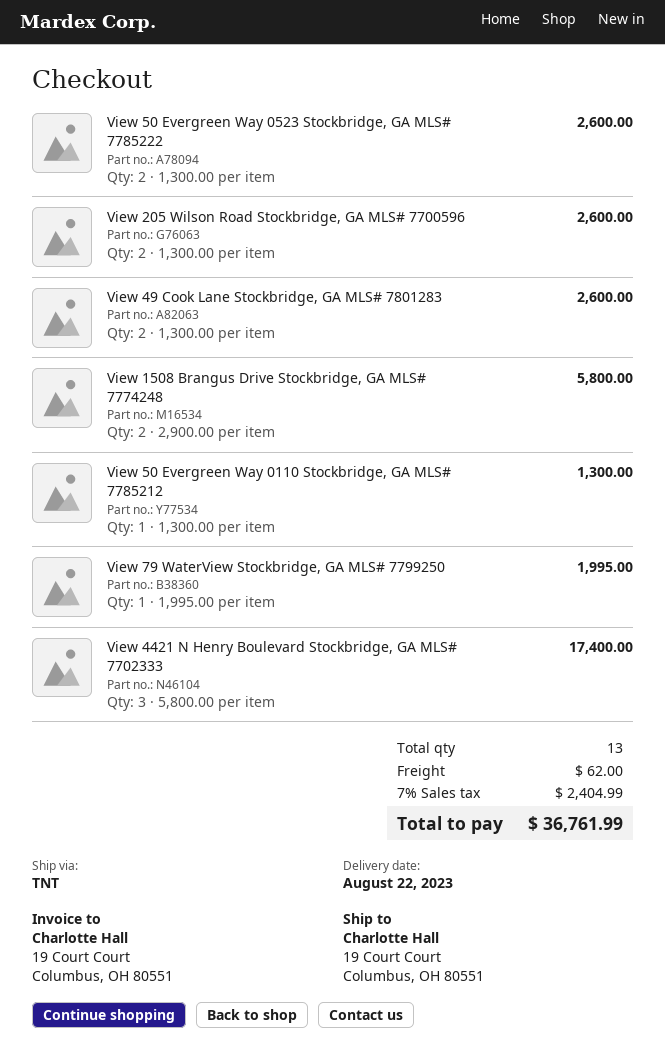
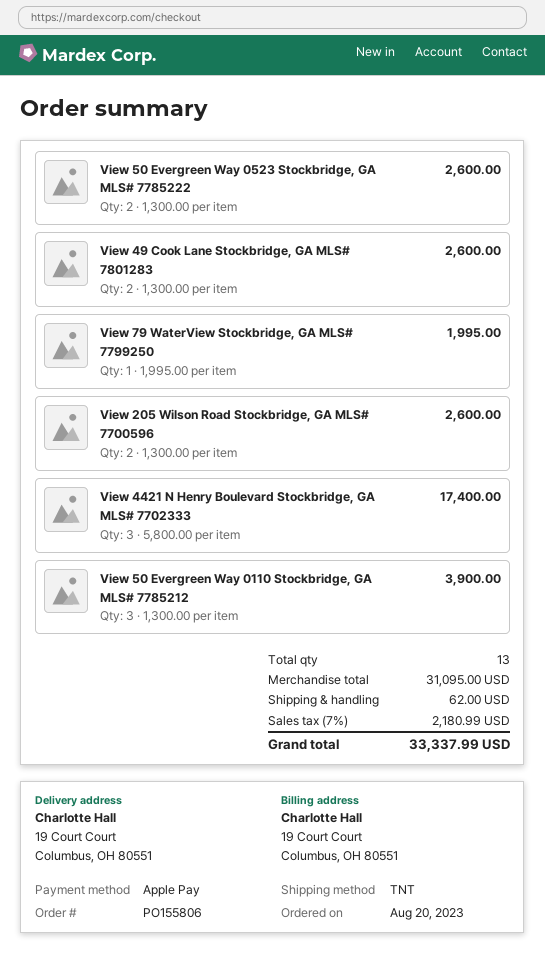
View 1508 Brangus Drive Stockbridge, GA MLS# 7774248: 2 x 2900.00 = 5800.00 -> none
View 50 Evergreen Way 0110 Stockbridge, GA MLS# 7785212: 1 x 1300.00 = 1300.00 -> 3 x 1300.00 = 3900.00
tax: 7% = 2404.99 -> 7% = 2180.99
total: 36761.99 -> 33337.99

